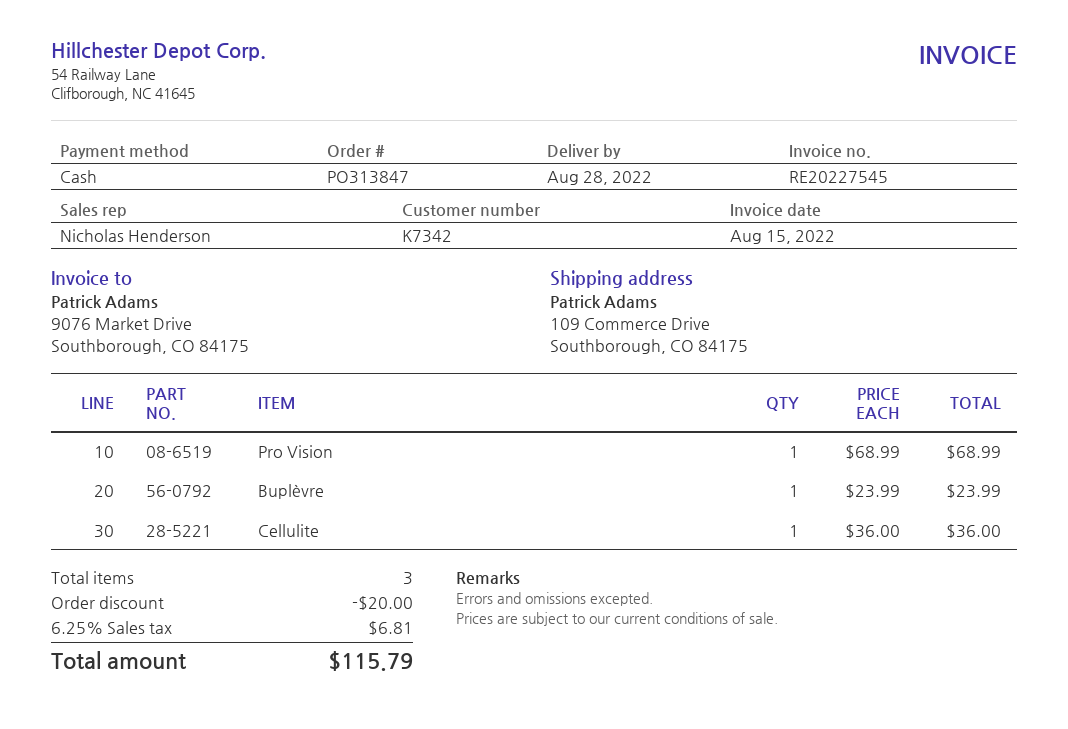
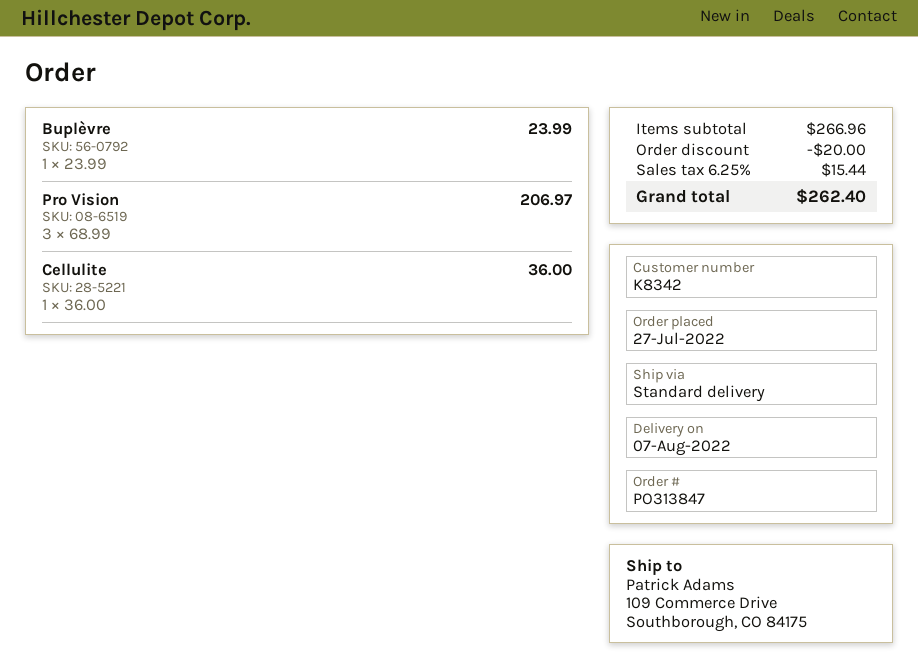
delivery date: 2022-08-28 -> 2022-08-07
customer number: K7342 -> K8342
Pro Vision: 1 x 68.99 = 68.99 -> 3 x 68.99 = 206.97
tax: 6.25% = 6.81 -> 6.25% = 15.44
total: 115.79 -> 262.40

